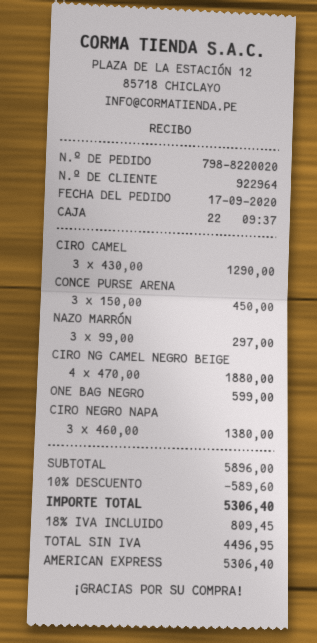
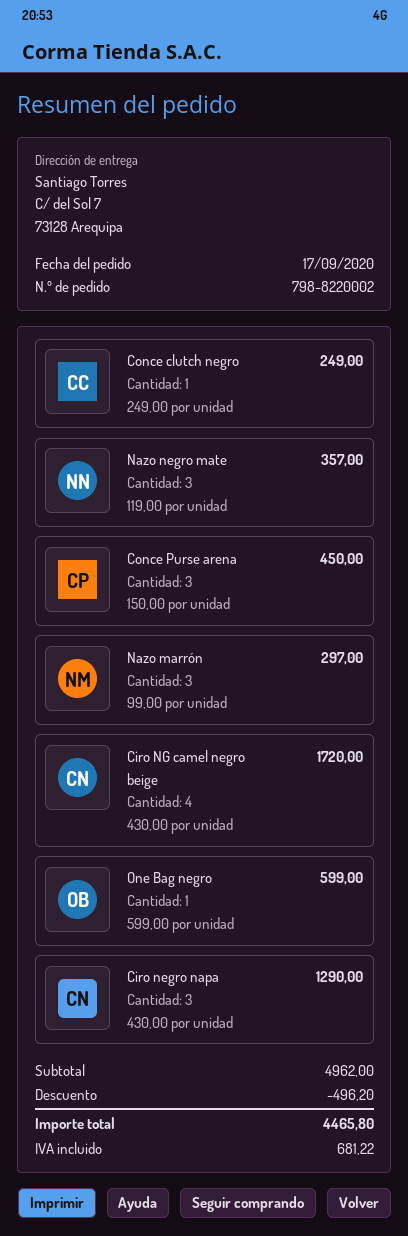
order number: 798-8220020 -> 798-8220002
CIRO CAMEL: 3 x 430.00 = 1290.00 -> none
CIRO NG CAMEL NEGRO BEIGE: 4 x 470.00 = 1880.00 -> 4 x 430.00 = 1720.00
CIRO NEGRO NAPA: 3 x 460.00 = 1380.00 -> 3 x 430.00 = 1290.00
Conce clutch negro: none -> 1 x 249.00 = 249.00
Nazo negro mate: none -> 3 x 119.00 = 357.00
subtotal: 5896.00 -> 4962.00
discount: 589.60 -> 496.20
tax: 809.45 -> 681.22
total: 5306.40 -> 4465.80

